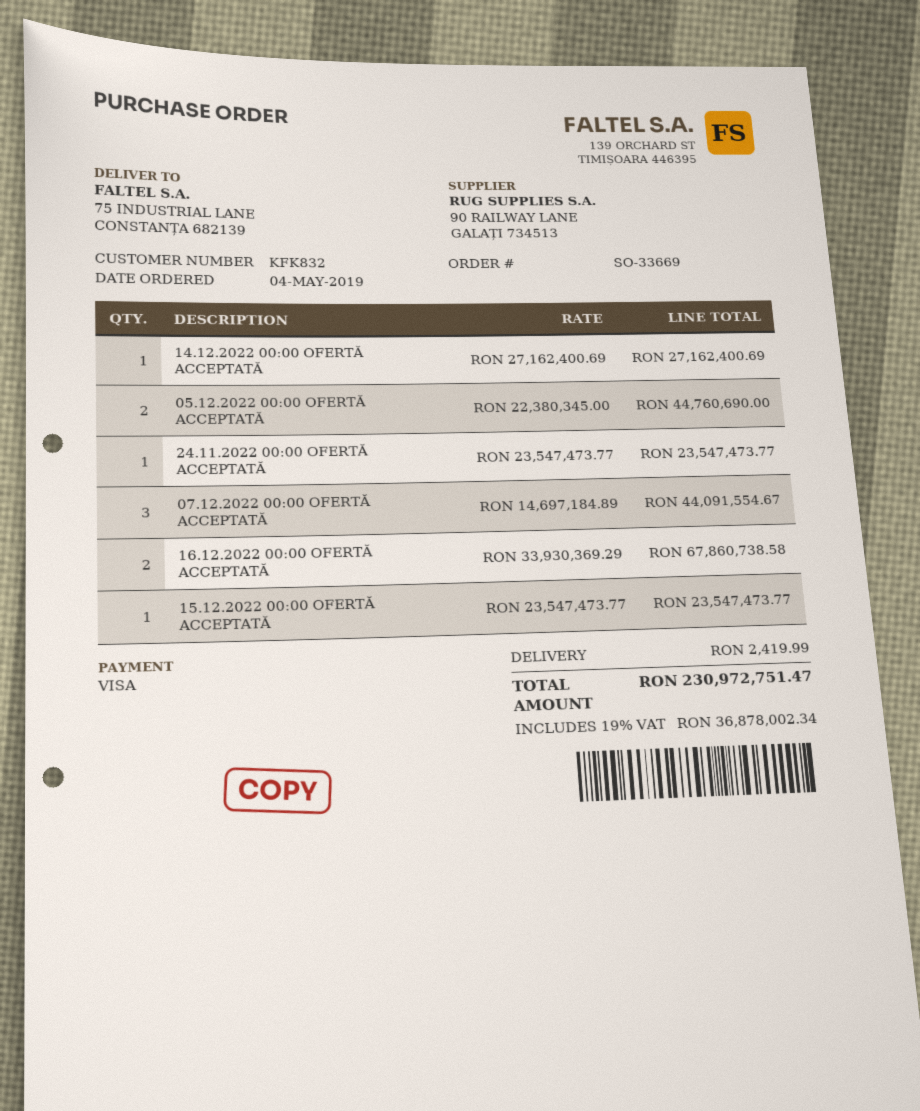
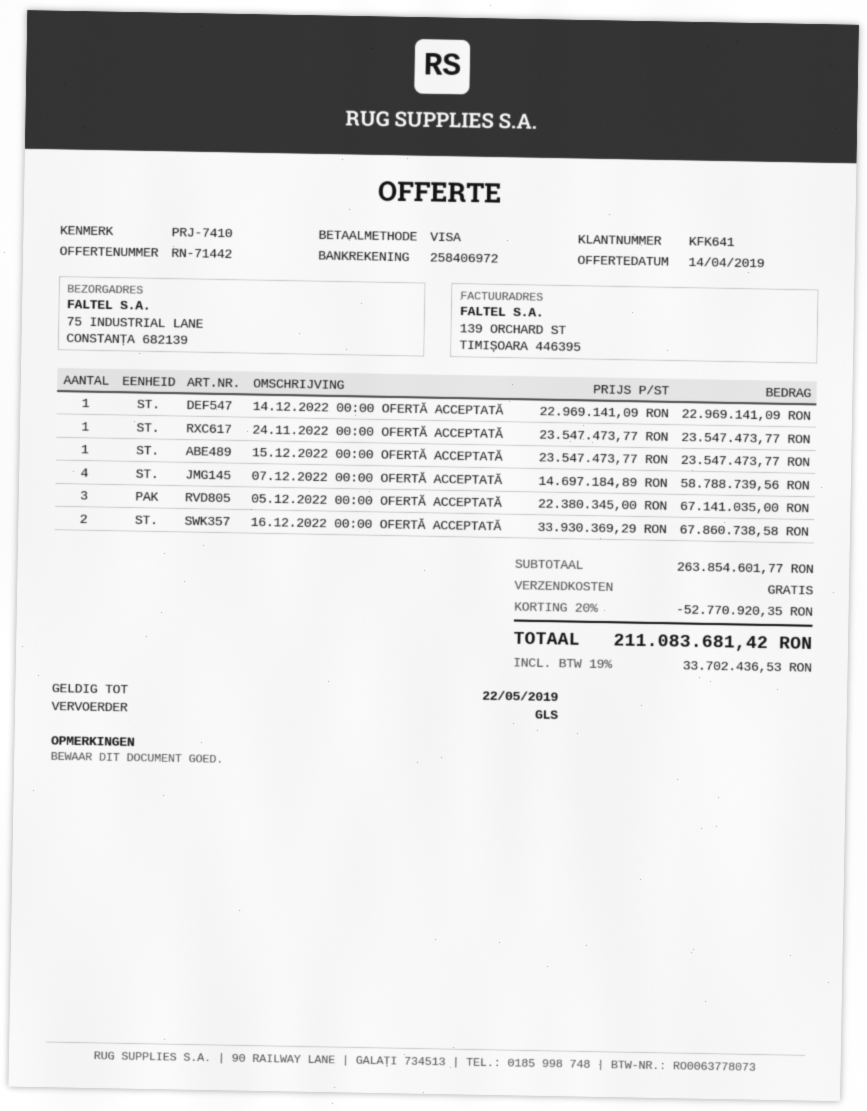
customer number: KFK832 -> KFK641
14.12.2022 00:00 OFERTĂ ACCEPTATĂ: 1 x 27162400.69 = 27162400.69 -> 1 x 22969141.09 = 22969141.09
05.12.2022 00:00 OFERTĂ ACCEPTATĂ: 2 x 22380345.00 = 44760690.00 -> 3 x 22380345.00 = 67141035.00
07.12.2022 00:00 OFERTĂ ACCEPTATĂ: 3 x 14697184.89 = 44091554.67 -> 4 x 14697184.89 = 58788739.56
discount: none -> 20% = 52770920.35
shipping: 2419.99 -> 0.00
tax: 19% = 36878002.34 -> 19% = 33702436.53
total: 230972751.47 -> 211083681.42

